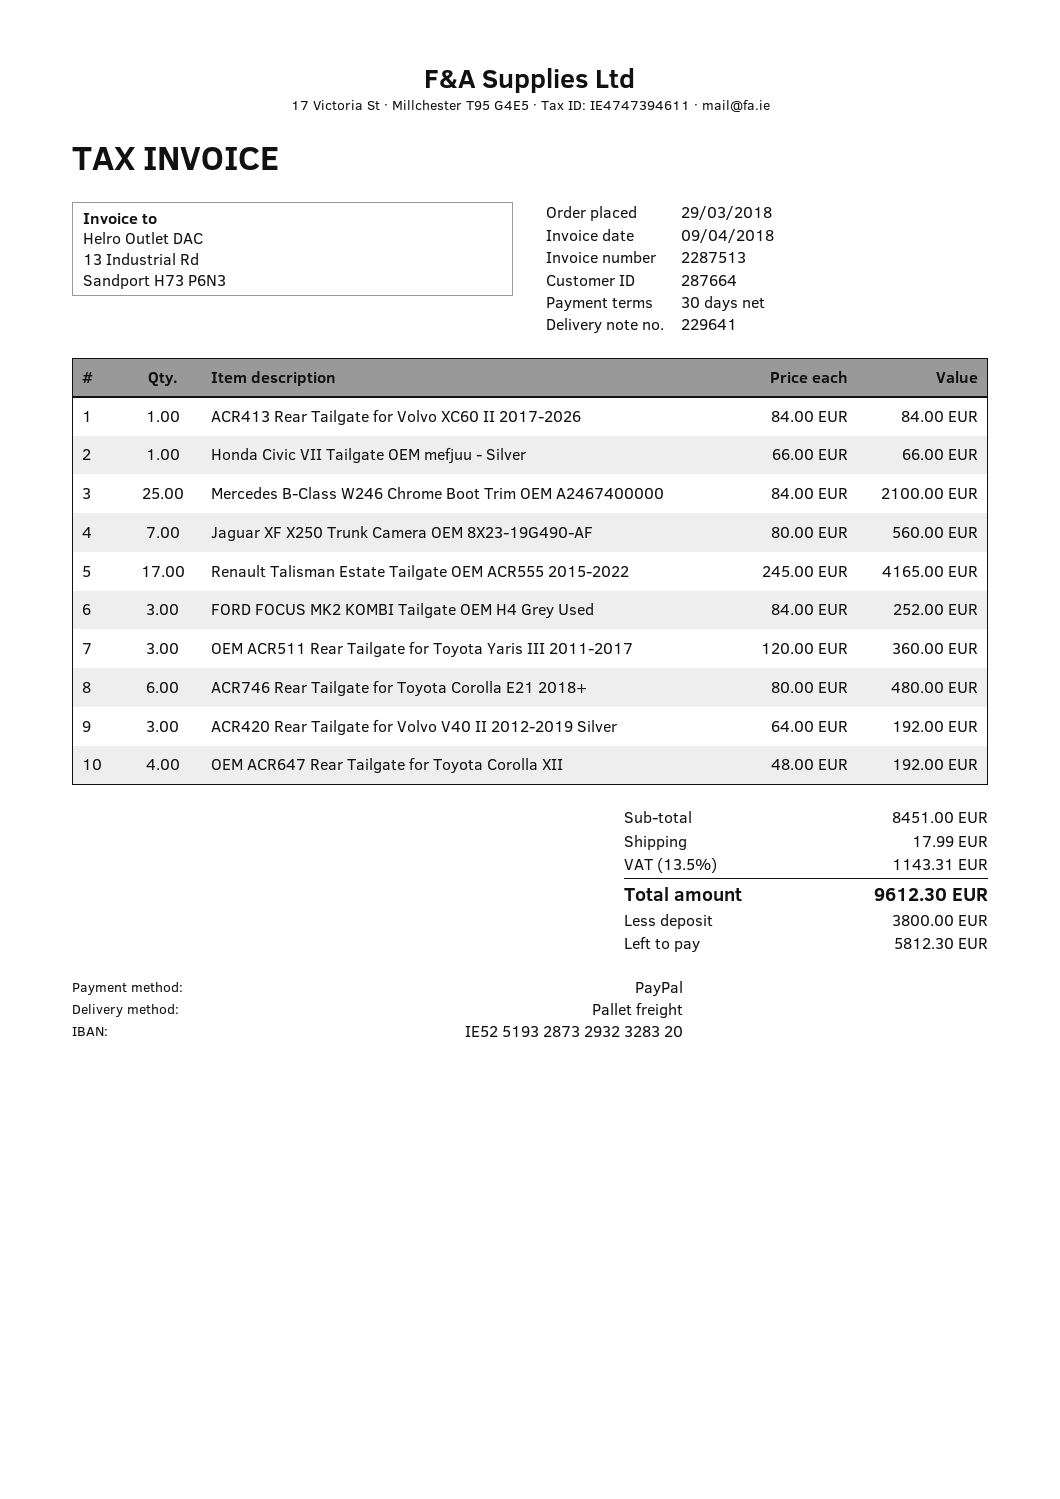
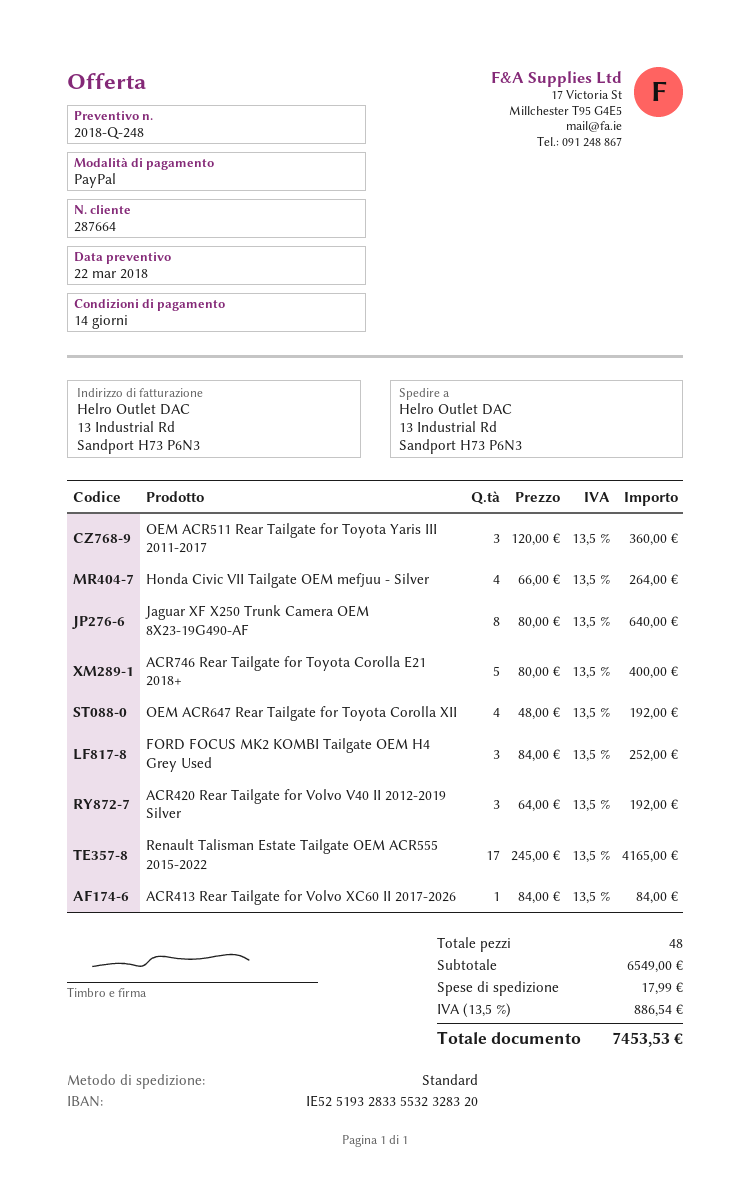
payment terms: 30 days -> 14 days
bank account: IE52519328732932328320 -> IE52519328335532328320
shipping method: pallet freight -> standard
Honda Civic VII Tailgate OEM mefjuu - Silver: 1 x 66.00 = 66.00 -> 4 x 66.00 = 264.00
Mercedes B-Class W246 Chrome Boot Trim OEM A2467400000: 25 x 84.00 = 2100.00 -> none
Jaguar XF X250 Trunk Camera OEM 8X23-19G490-AF: 7 x 80.00 = 560.00 -> 8 x 80.00 = 640.00
ACR746 Rear Tailgate for Toyota Corolla E21 2018+: 6 x 80.00 = 480.00 -> 5 x 80.00 = 400.00
subtotal: 8451.00 -> 6549.00
tax: 13.5% = 1143.31 -> 13.5% = 886.54
total: 9612.30 -> 7453.53

